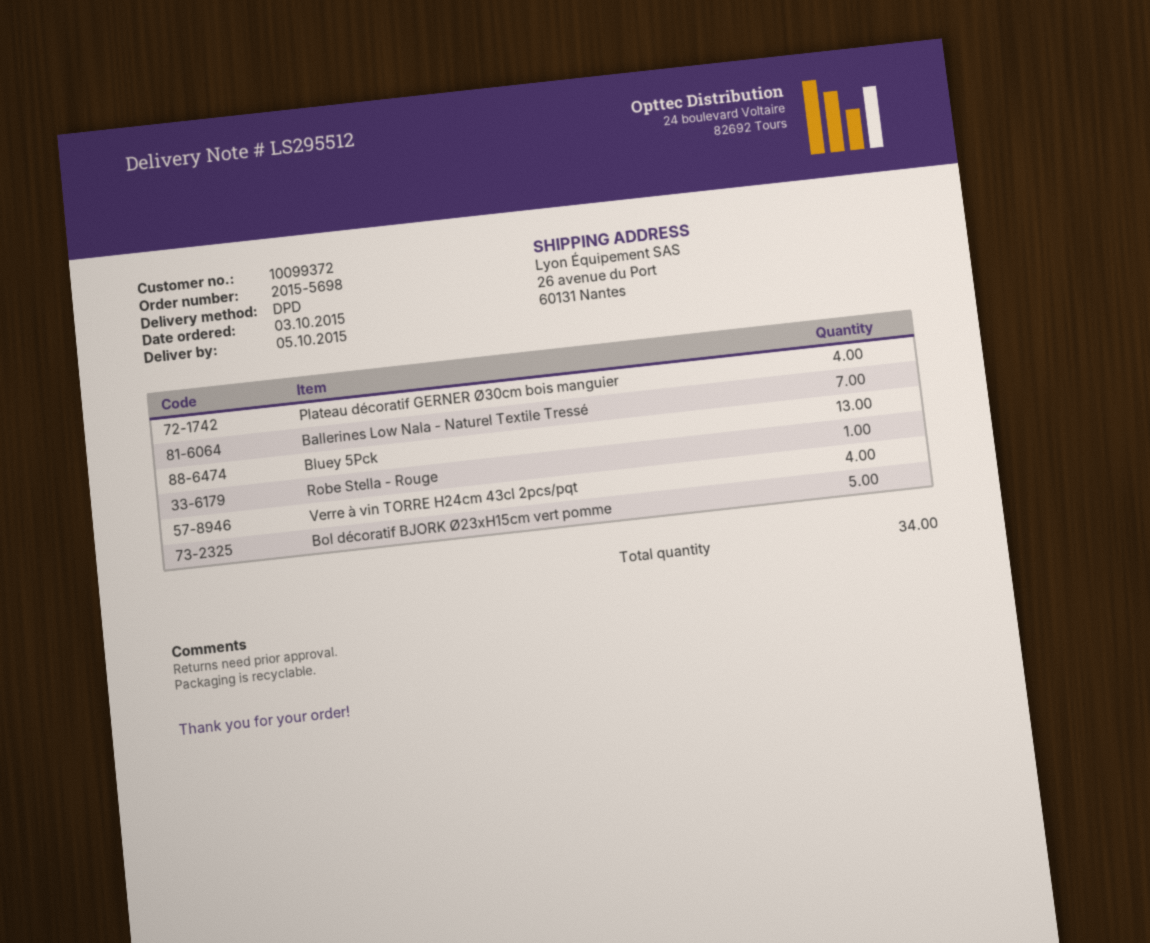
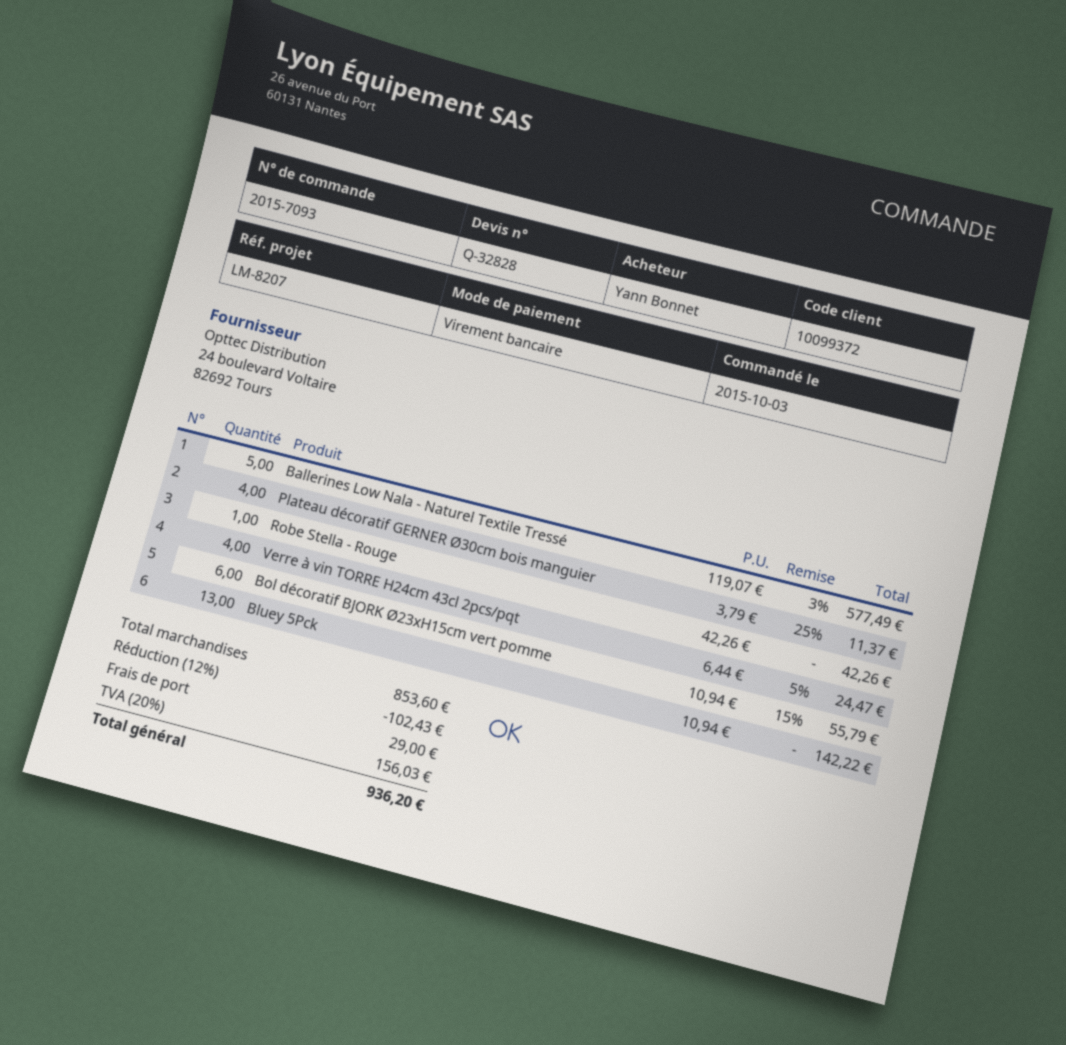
order number: 2015-5698 -> 2015-7093
Ballerines Low Nala - Naturel Textile Tressé: 7 -> 5
Bol décoratif BJORK Ø23xH15cm vert pomme: 5 -> 6

